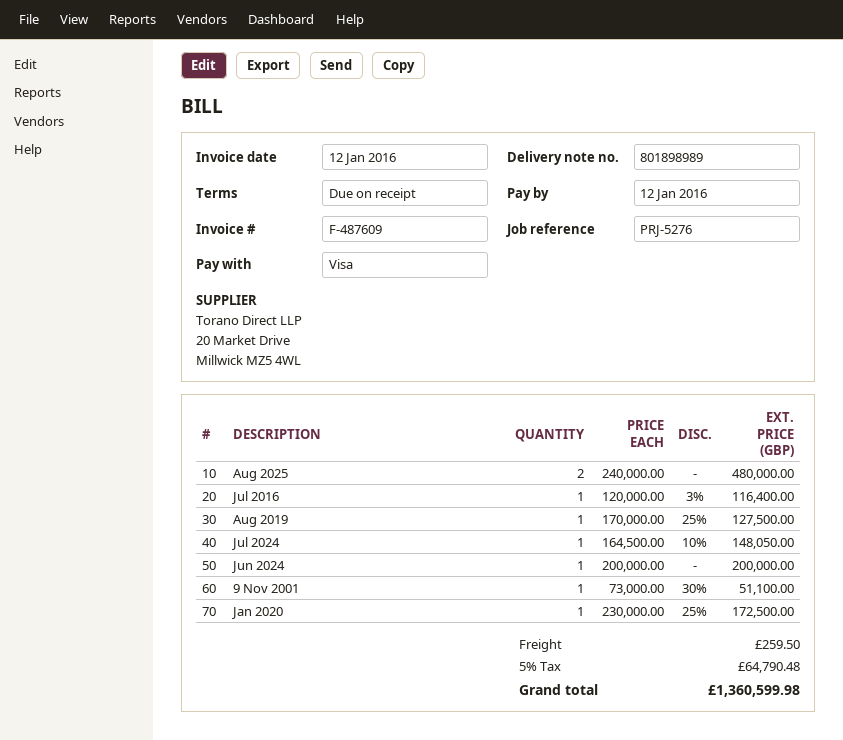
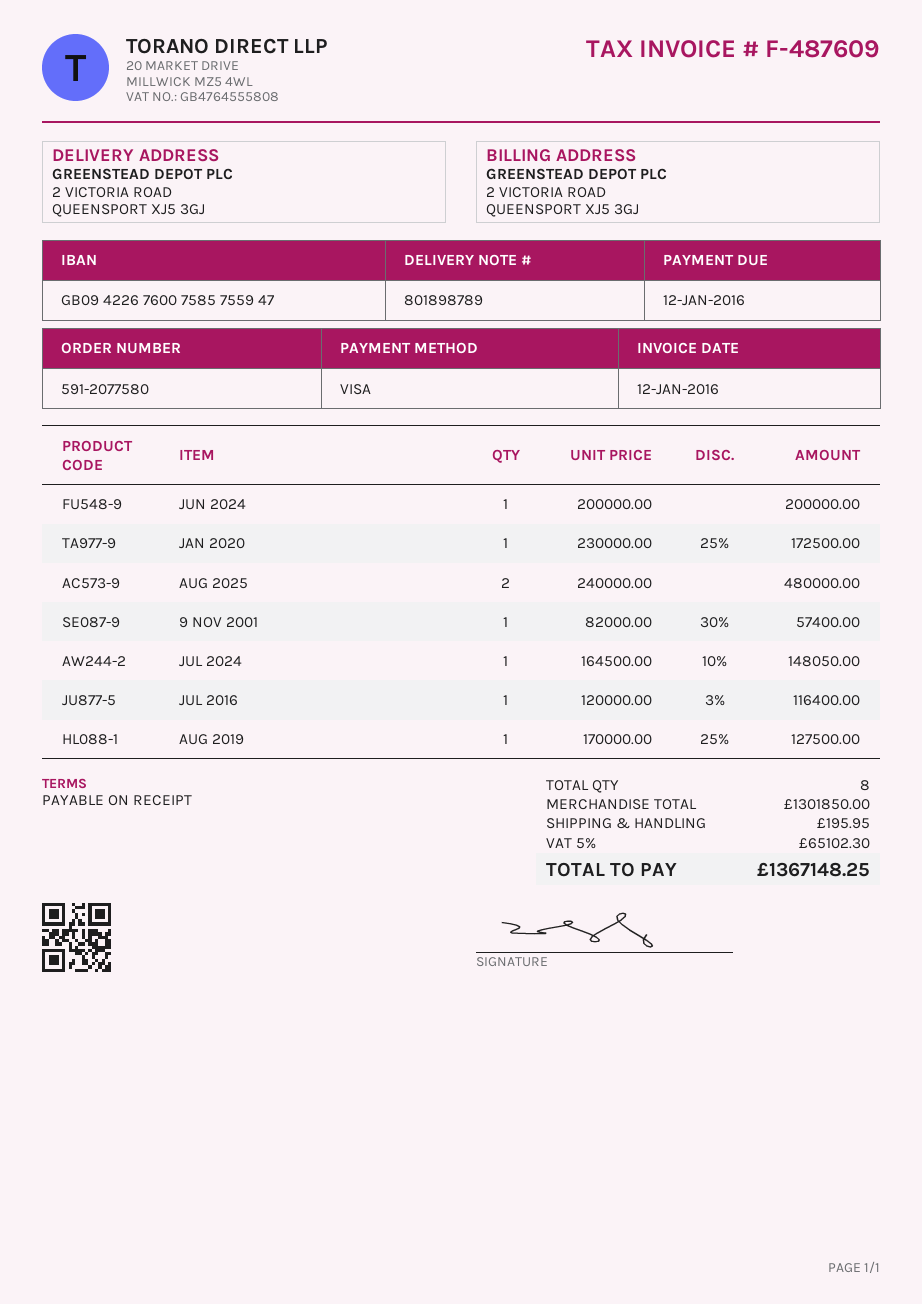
delivery note number: 801898989 -> 801898789
9 Nov 2001: 1 x 73000.00 - 30% = 51100.00 -> 1 x 82000.00 - 30% = 57400.00
shipping: 259.50 -> 195.95
tax: 5% = 64790.48 -> 5% = 65102.30
total: 1360599.98 -> 1367148.25

